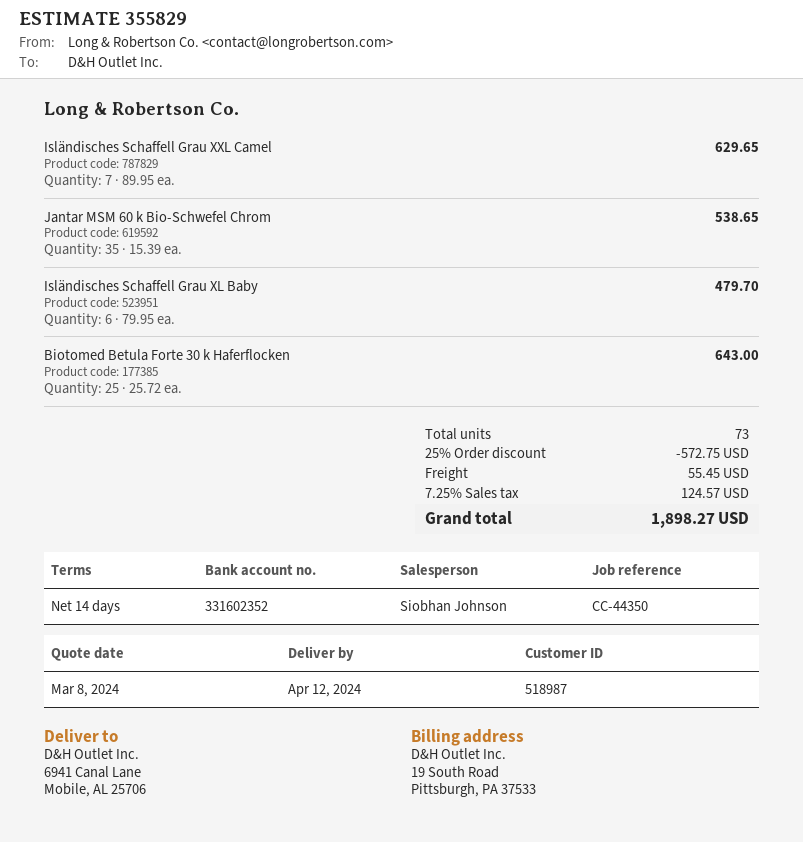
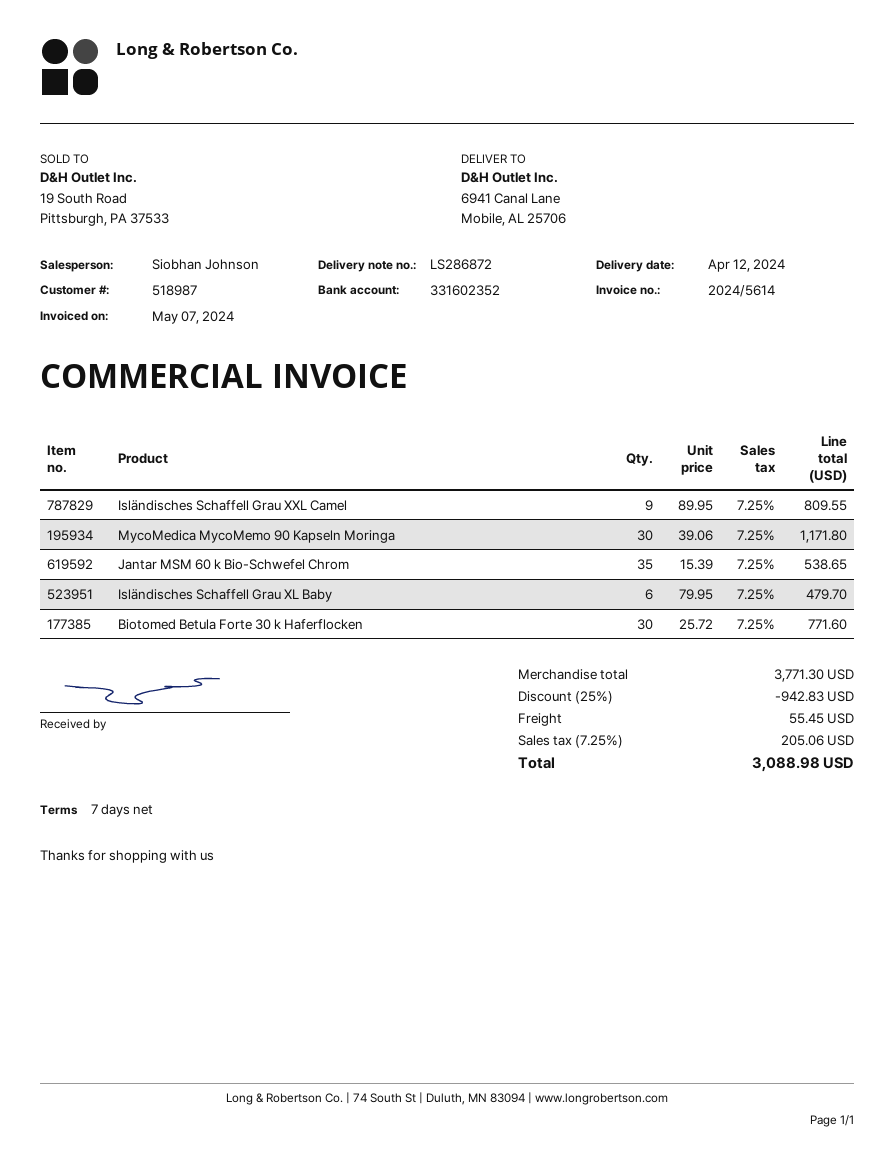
payment terms: 14 days -> 7 days
Isländisches Schaffell Grau XXL Camel: 7 x 89.95 = 629.65 -> 9 x 89.95 = 809.55
Biotomed Betula Forte 30 k Haferflocken: 25 x 25.72 = 643.00 -> 30 x 25.72 = 771.60
MycoMedica MycoMemo 90 Kapseln Moringa: none -> 30 x 39.06 = 1171.80
discount: 25% = 572.75 -> 25% = 942.83
tax: 7.25% = 124.57 -> 7.25% = 205.06
total: 1898.27 -> 3088.98

